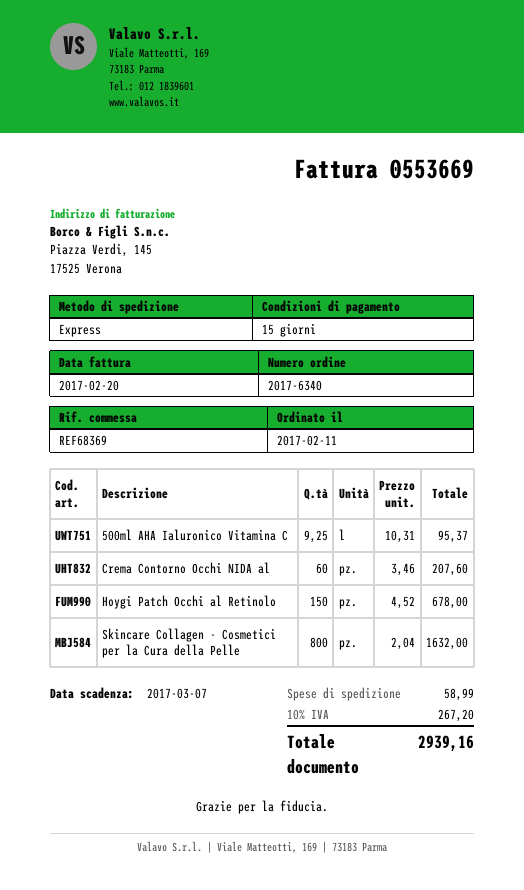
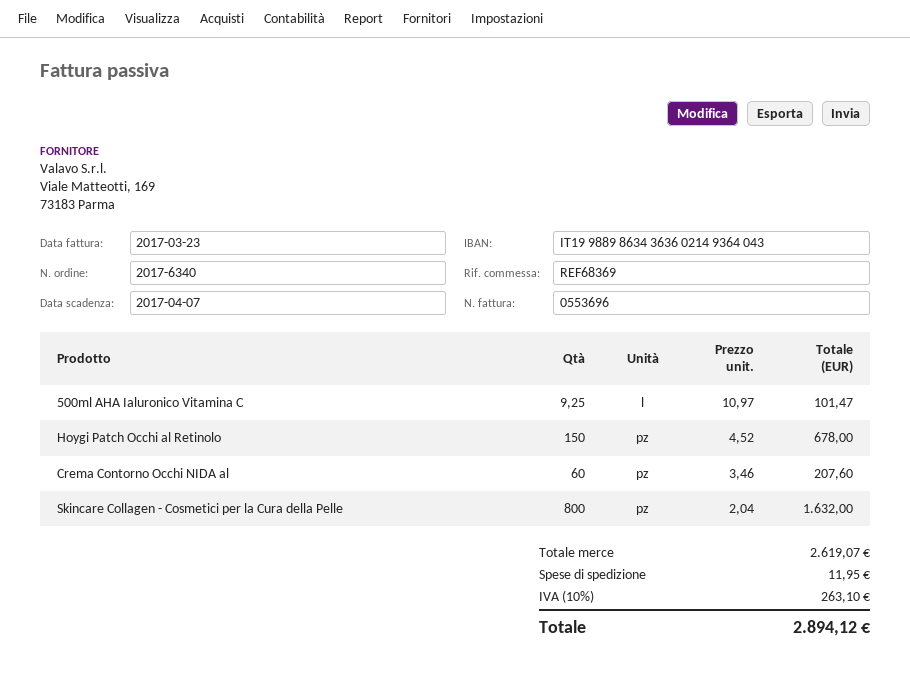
invoice number: 0553669 -> 0553696
invoice date: 2017-02-20 -> 2017-03-23
due date: 2017-03-07 -> 2017-04-07
500ml AHA Ialuronico Vitamina C: 9.25 x 10.31 = 95.37 -> 9.25 x 10.97 = 101.47
shipping: 58.99 -> 11.95
tax: 10% = 267.20 -> 10% = 263.10
total: 2939.16 -> 2894.12

